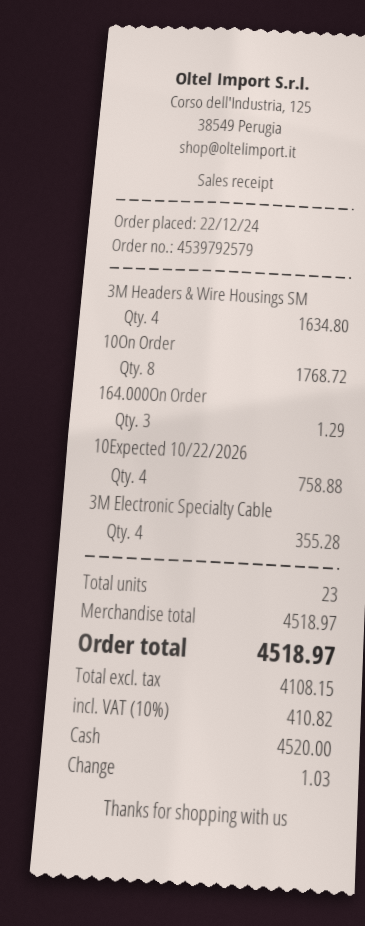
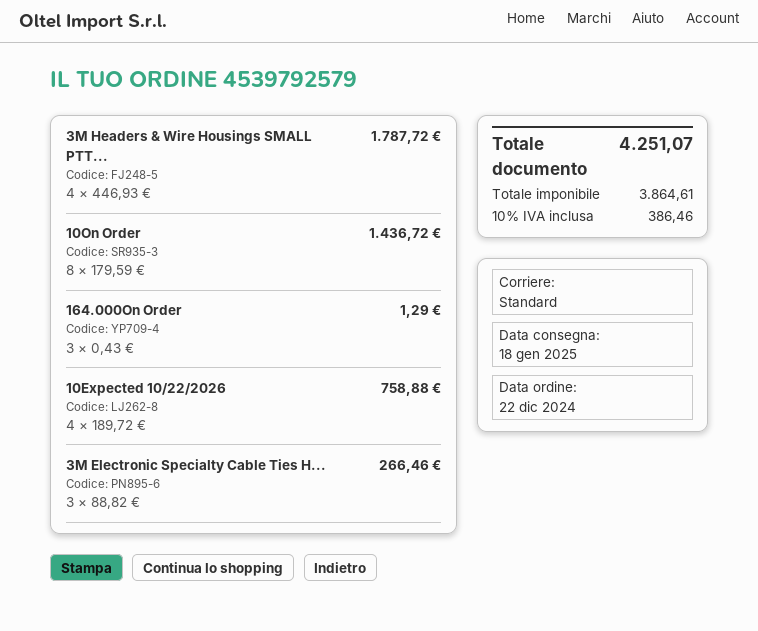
3M Headers & Wire Housings SM: 4 for 1634.80 -> 4 for 1787.72
10On Order: 8 for 1768.72 -> 8 for 1436.72
3M Electronic Specialty Cable: 4 for 355.28 -> 3 for 266.46
net: 4108.15 -> 3864.61
tax: 10% = 410.82 -> 10% = 386.46
total: 4518.97 -> 4251.07

